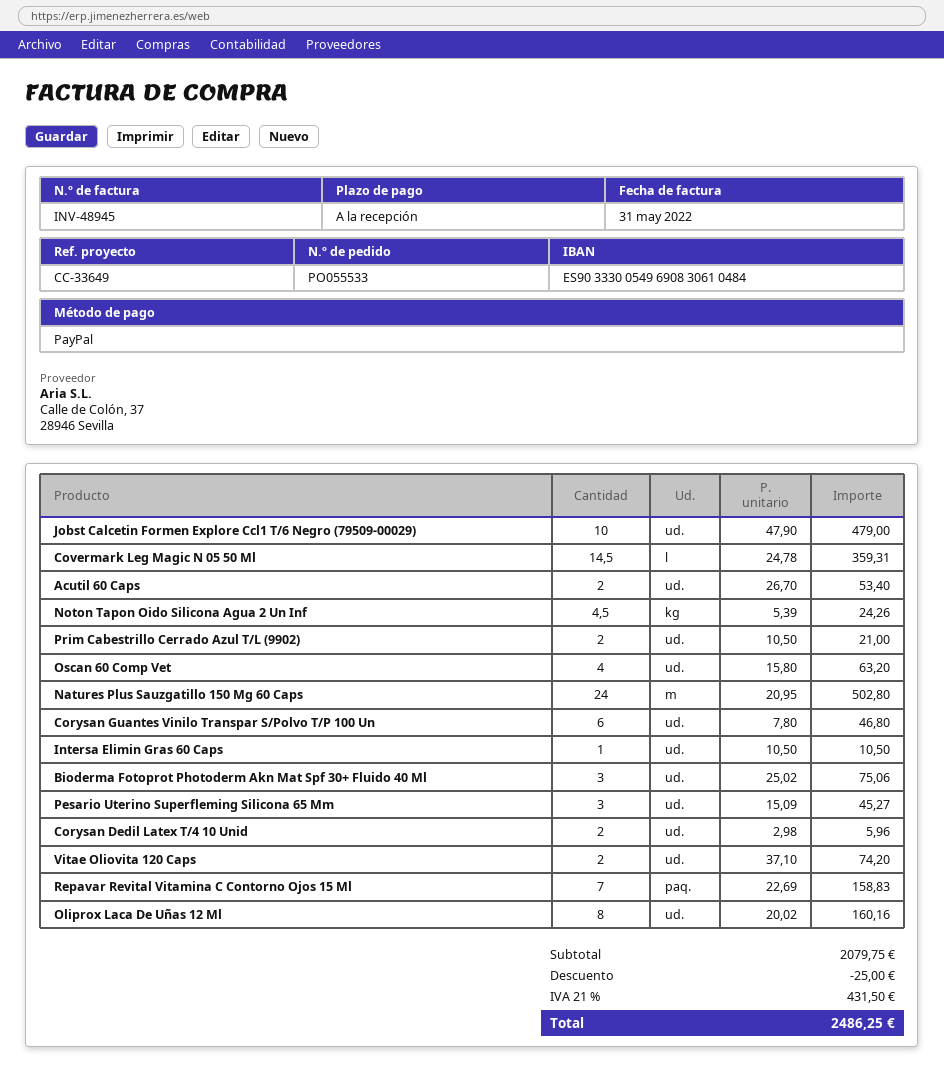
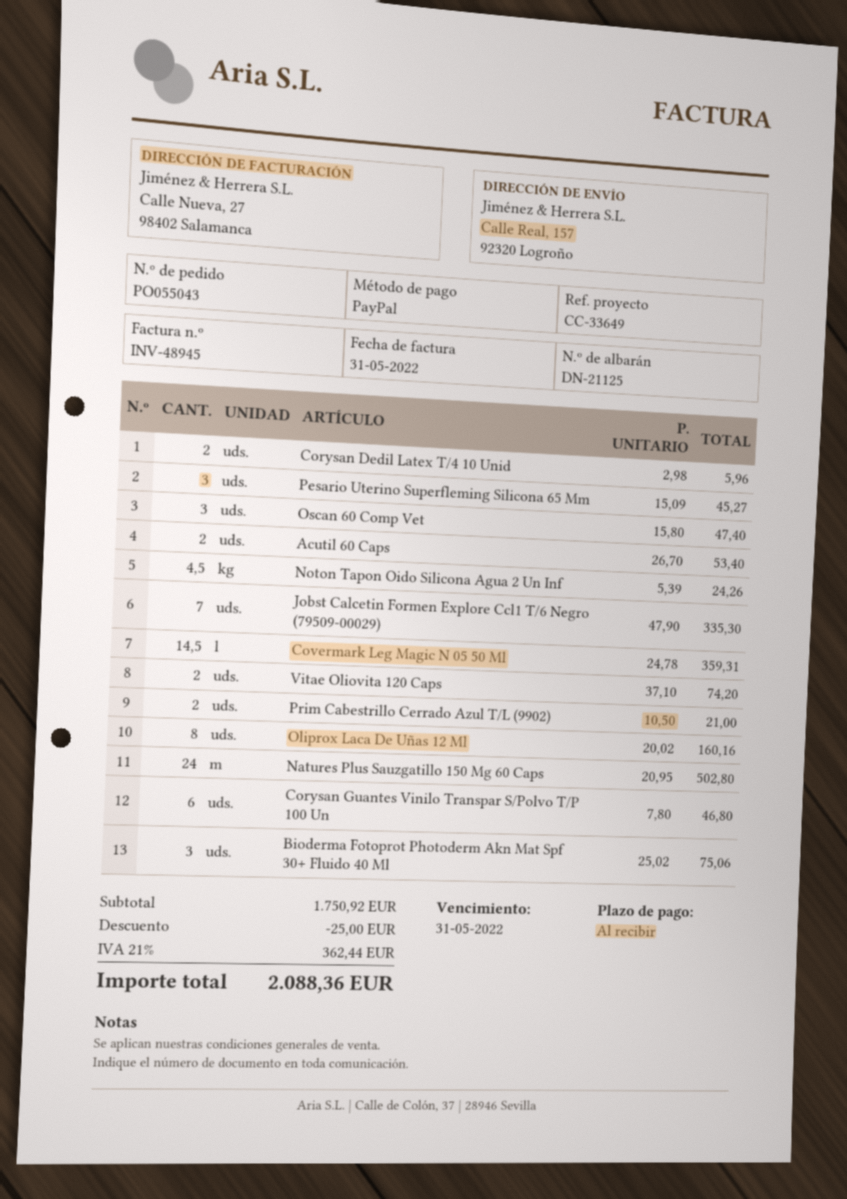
order number: PO055533 -> PO055043
Jobst Calcetin Formen Explore Ccl1 T/6 Negro (79509-00029): 10 x 47.90 = 479.00 -> 7 x 47.90 = 335.30
Oscan 60 Comp Vet: 4 x 15.80 = 63.20 -> 3 x 15.80 = 47.40
Intersa Elimin Gras 60 Caps: 1 x 10.50 = 10.50 -> none
Repavar Revital Vitamina C Contorno Ojos 15 Ml: 7 x 22.69 = 158.83 -> none
subtotal: 2079.75 -> 1750.92
tax: 21% = 431.50 -> 21% = 362.44
total: 2486.25 -> 2088.36

